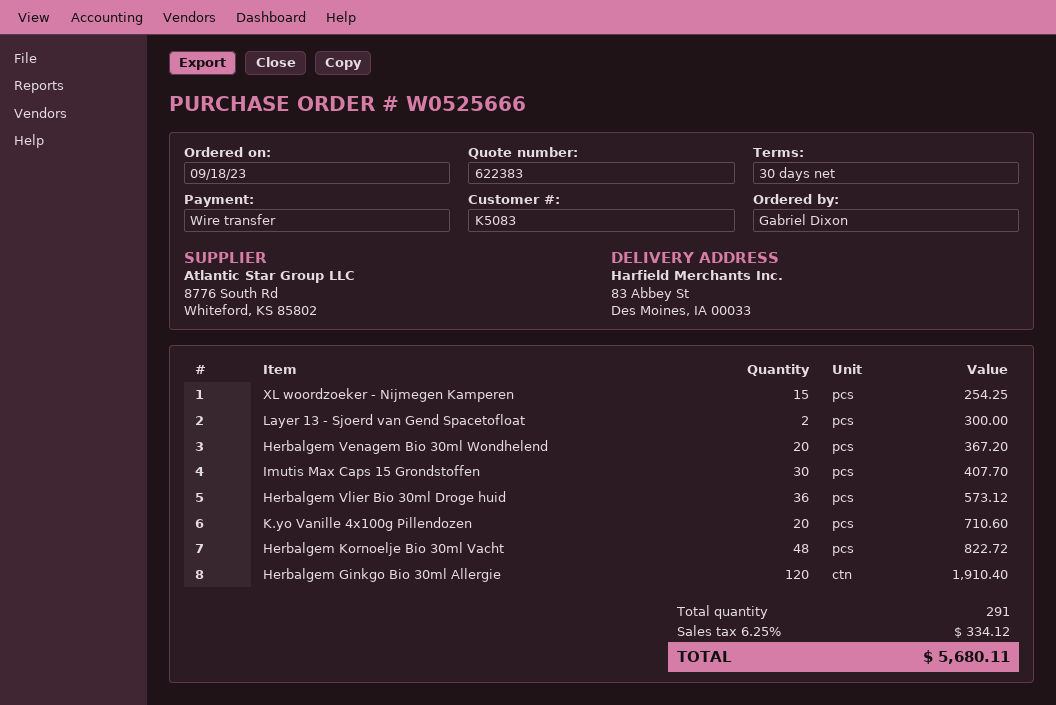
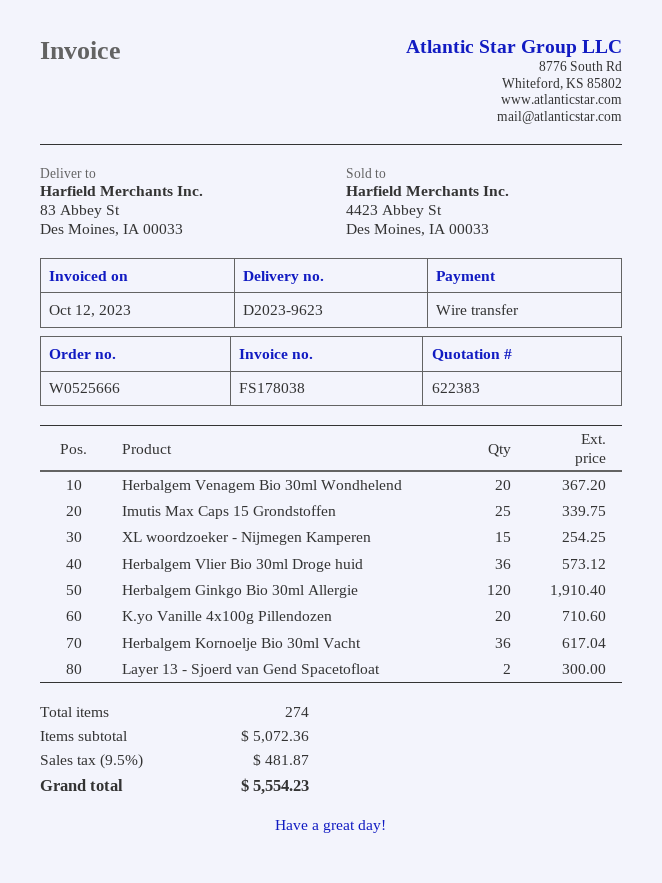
Imutis Max Caps 15 Grondstoffen: 30 for 407.70 -> 25 for 339.75
Herbalgem Kornoelje Bio 30ml Vacht: 48 for 822.72 -> 36 for 617.04
total quantity: 291 -> 274
tax: 6.25% = 334.12 -> 9.5% = 481.87
total: 5680.11 -> 5554.23

